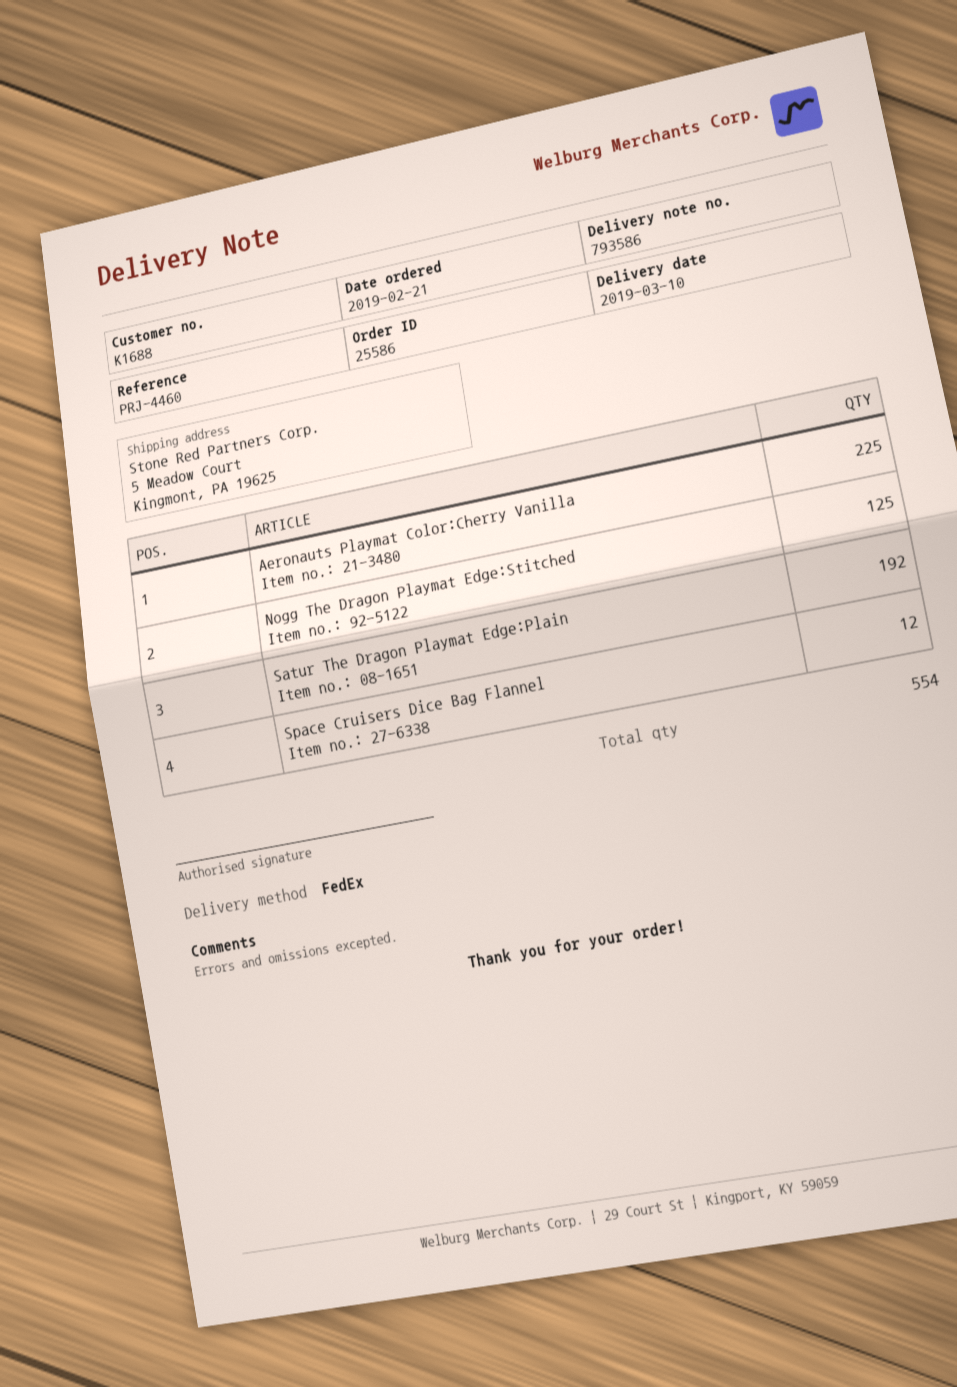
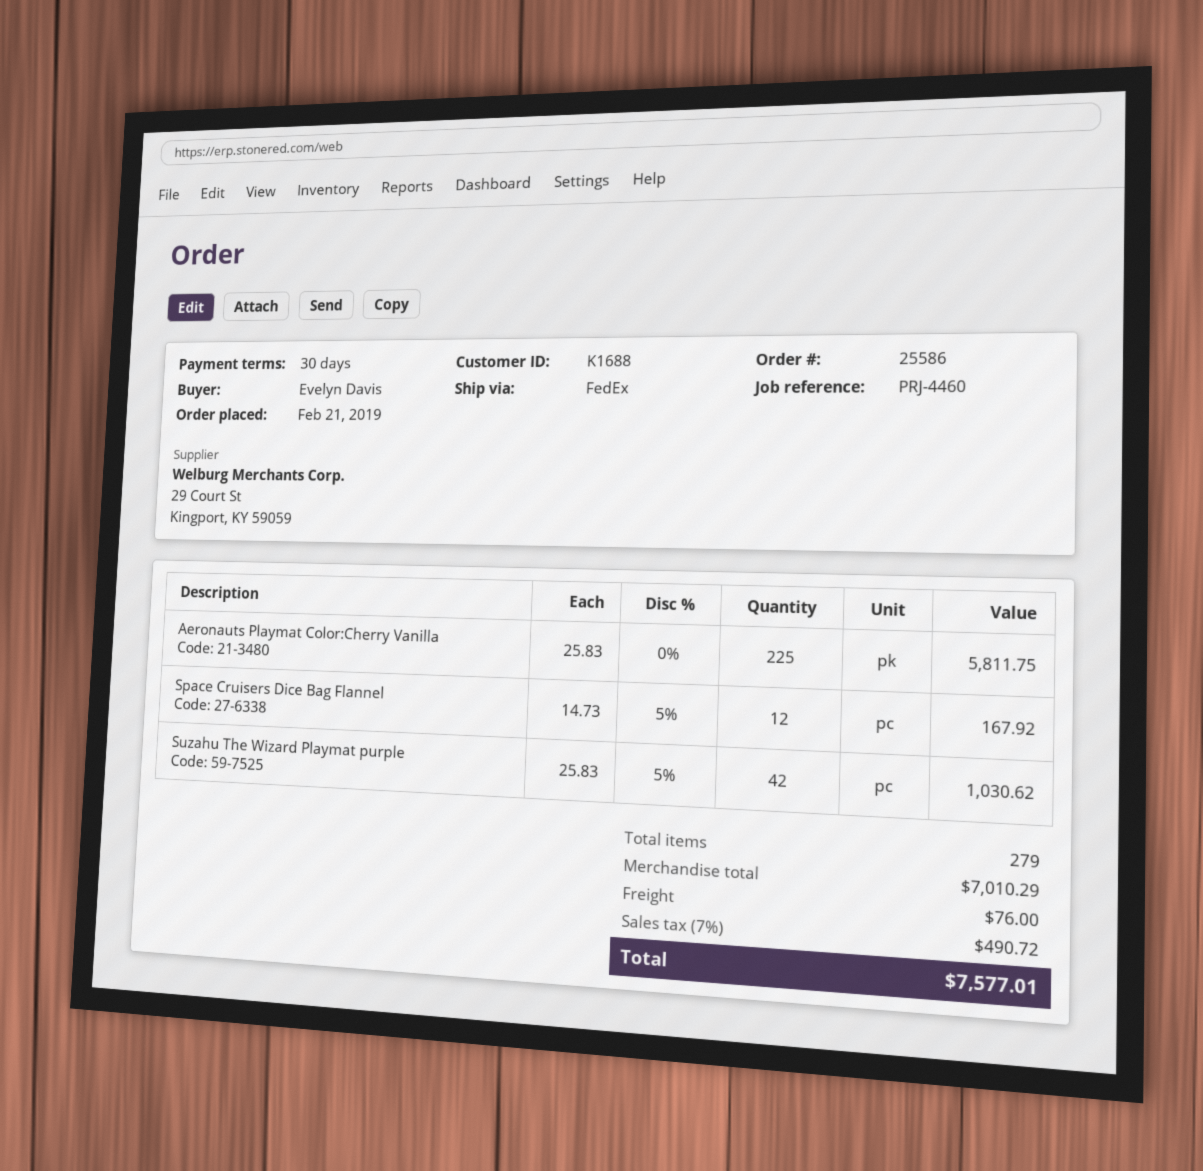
Nogg The Dragon Playmat Edge:Stitched: 125 -> none
Satur The Dragon Playmat Edge:Plain: 192 -> none
Suzahu The Wizard Playmat purple: none -> 42
total quantity: 554 -> 279

